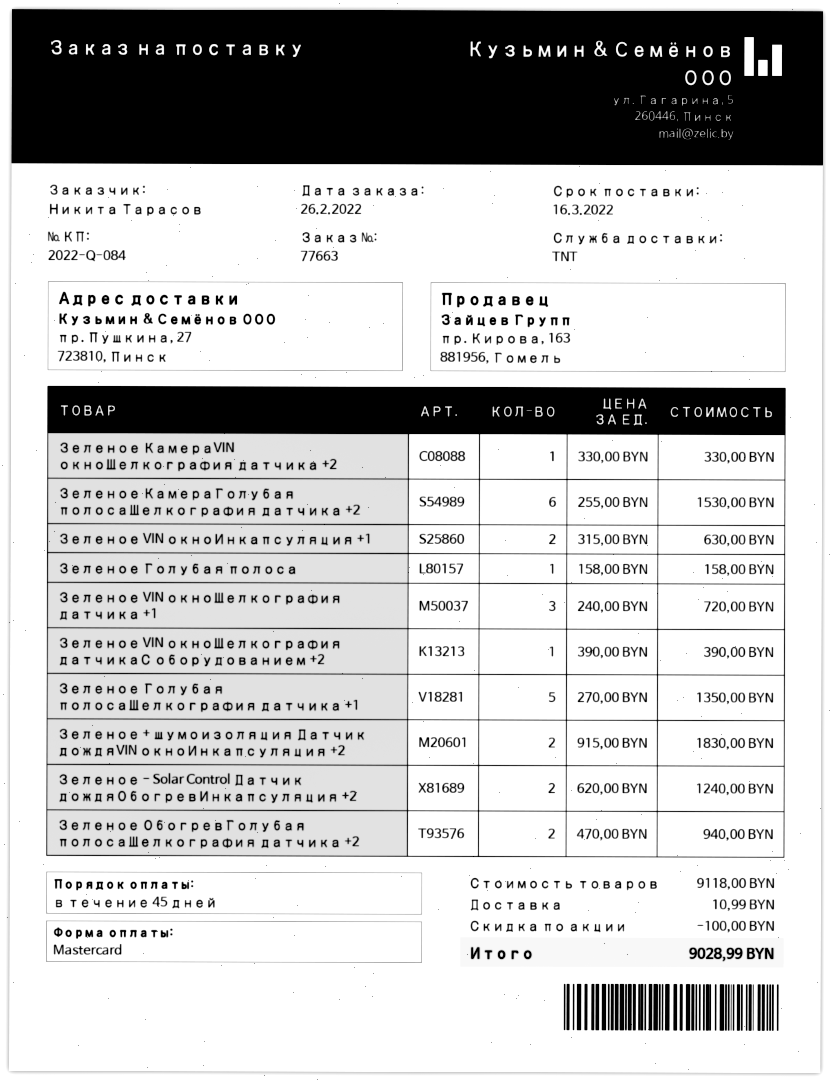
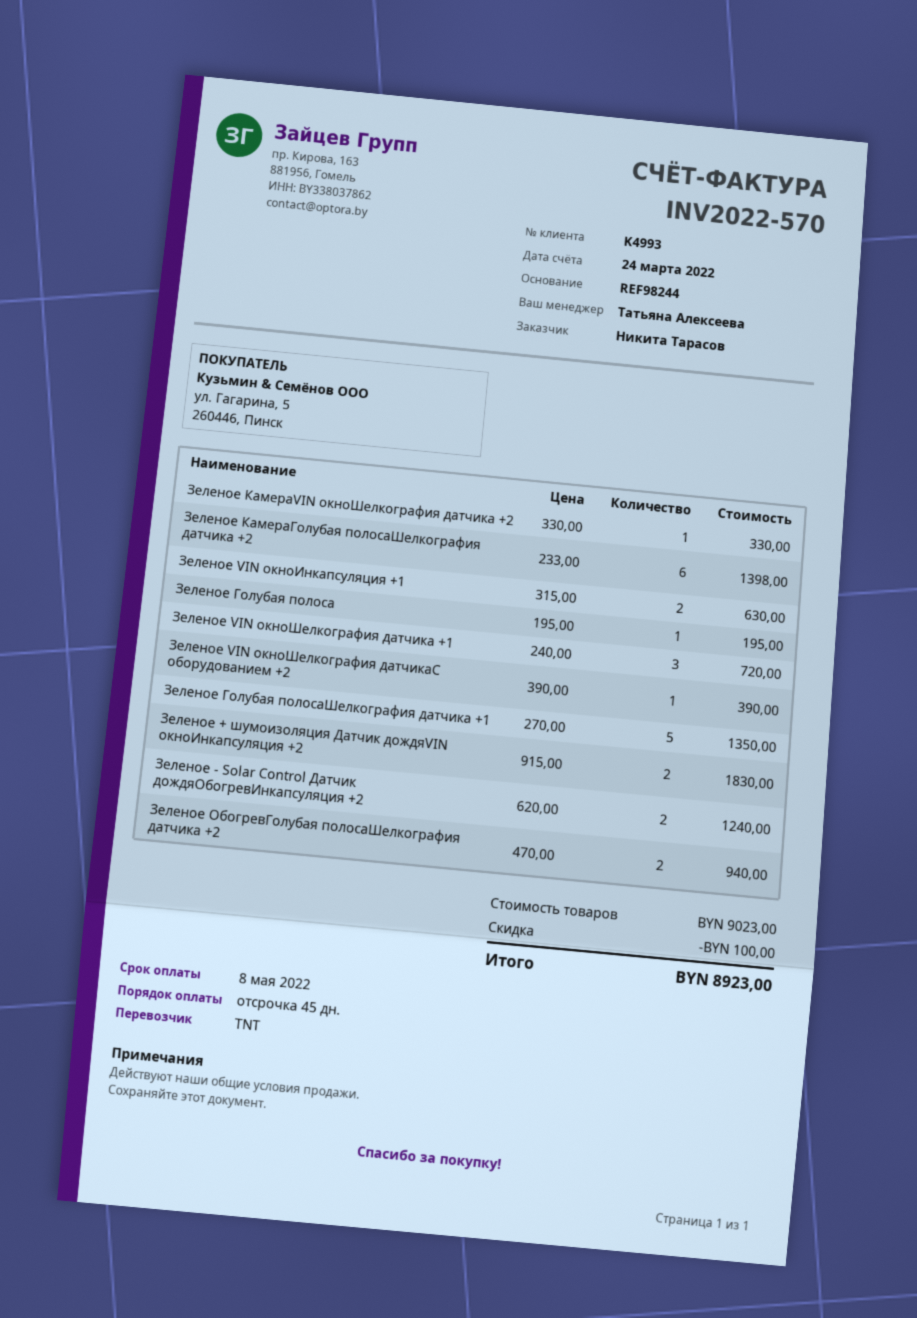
Зеленое КамераГолубая полосаШелкография датчика +2: 6 x 255.00 = 1530.00 -> 6 x 233.00 = 1398.00
Зеленое Голубая полоса: 1 x 158.00 = 158.00 -> 1 x 195.00 = 195.00
subtotal: 9118.00 -> 9023.00
shipping: 10.99 -> none
total: 9028.99 -> 8923.00

